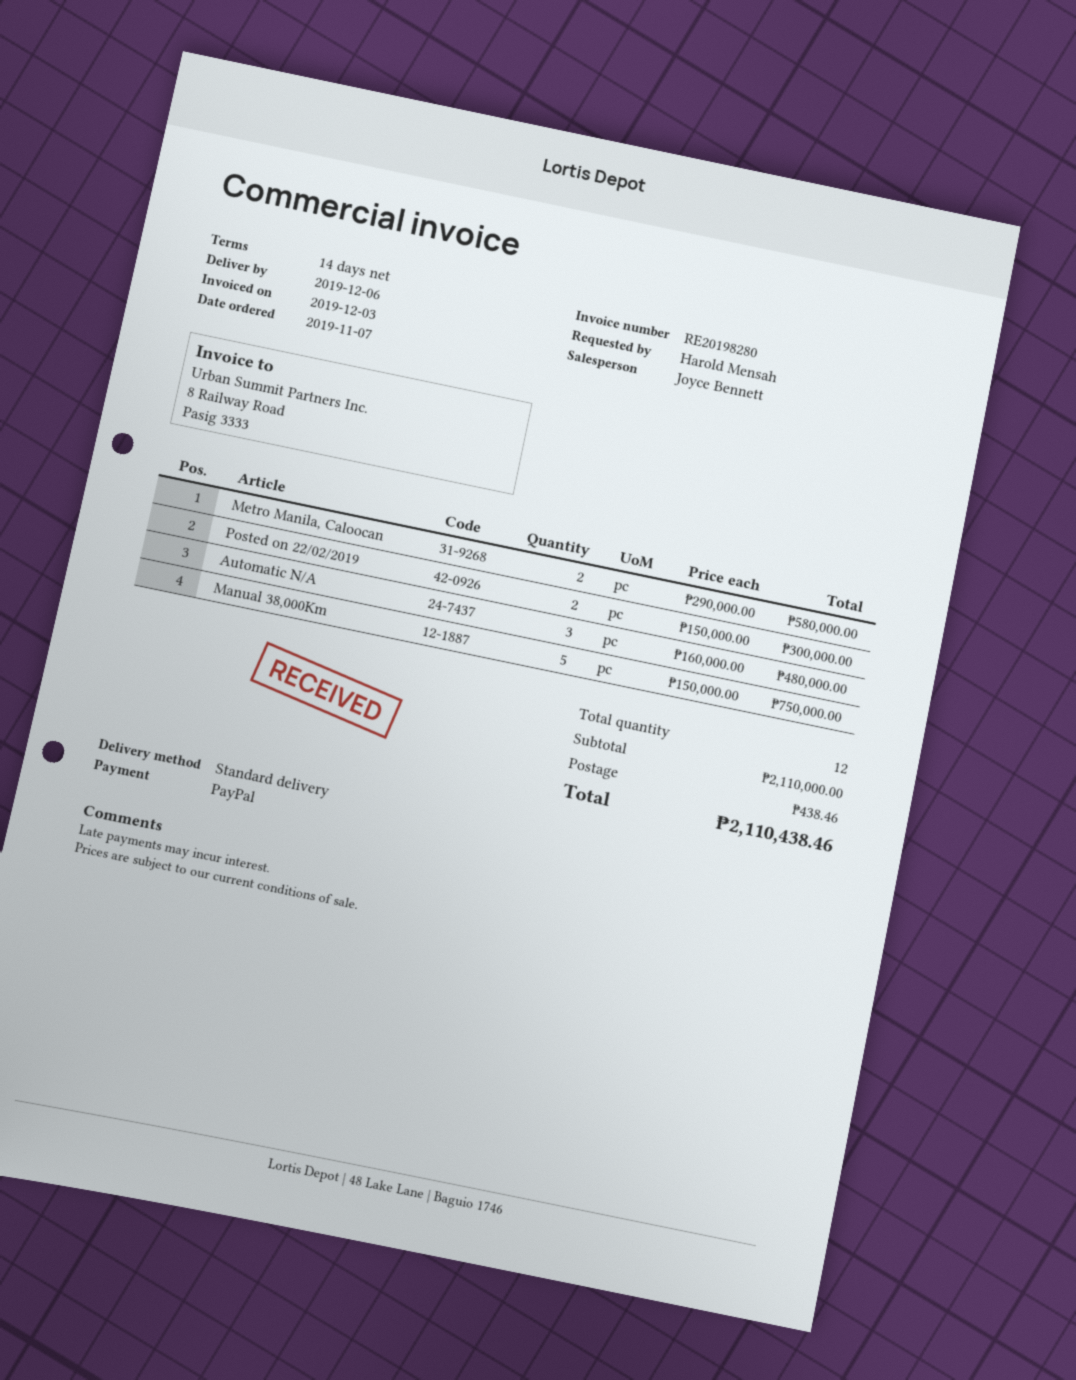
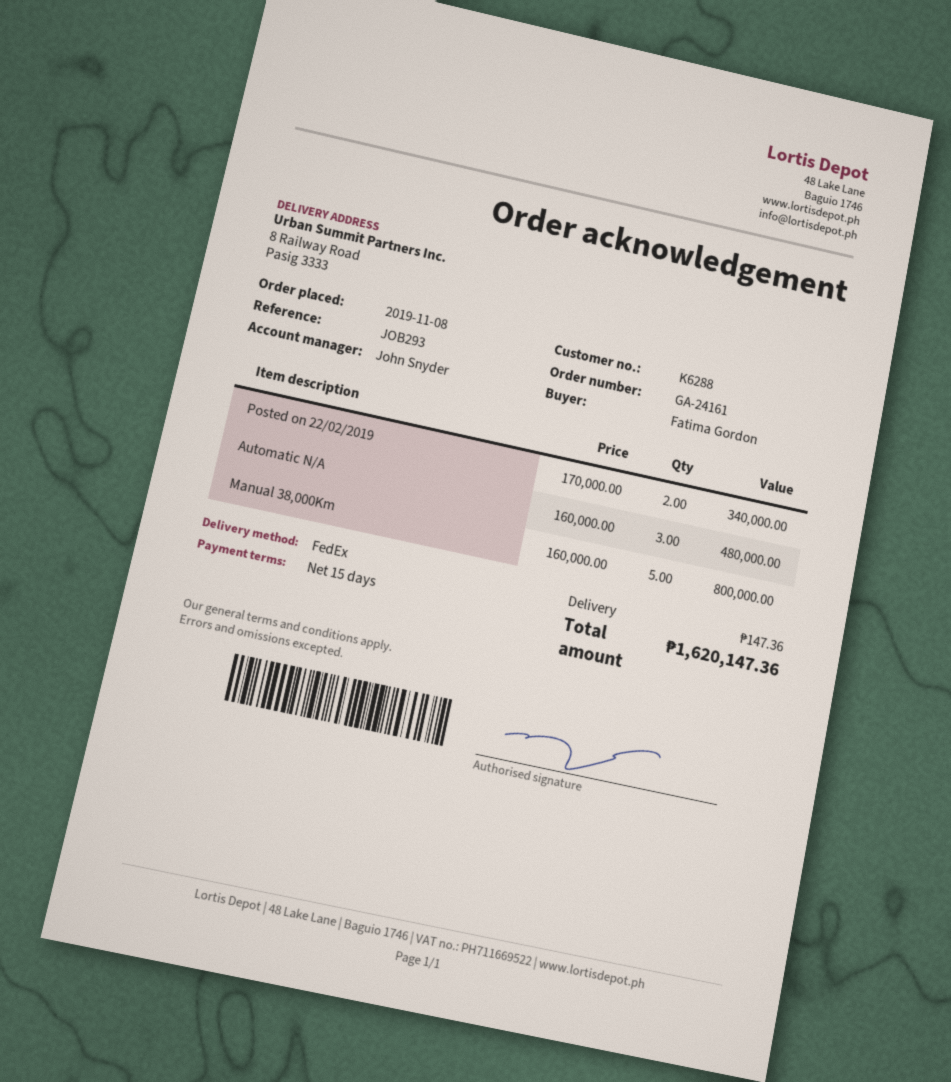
order date: 2019-11-07 -> 2019-11-08
payment terms: 14 days -> 15 days
ordered by: Harold Mensah -> Fatima Gordon
sales rep: Joyce Bennett -> John Snyder
shipping method: standard -> FedEx
Metro Manila, Caloocan: 2 x 290000.00 = 580000.00 -> none
Posted on 22/02/2019: 2 x 150000.00 = 300000.00 -> 2 x 170000.00 = 340000.00
Manual 38,000Km: 5 x 150000.00 = 750000.00 -> 5 x 160000.00 = 800000.00
shipping: 438.46 -> 147.36
total: 2110438.46 -> 1620147.36

